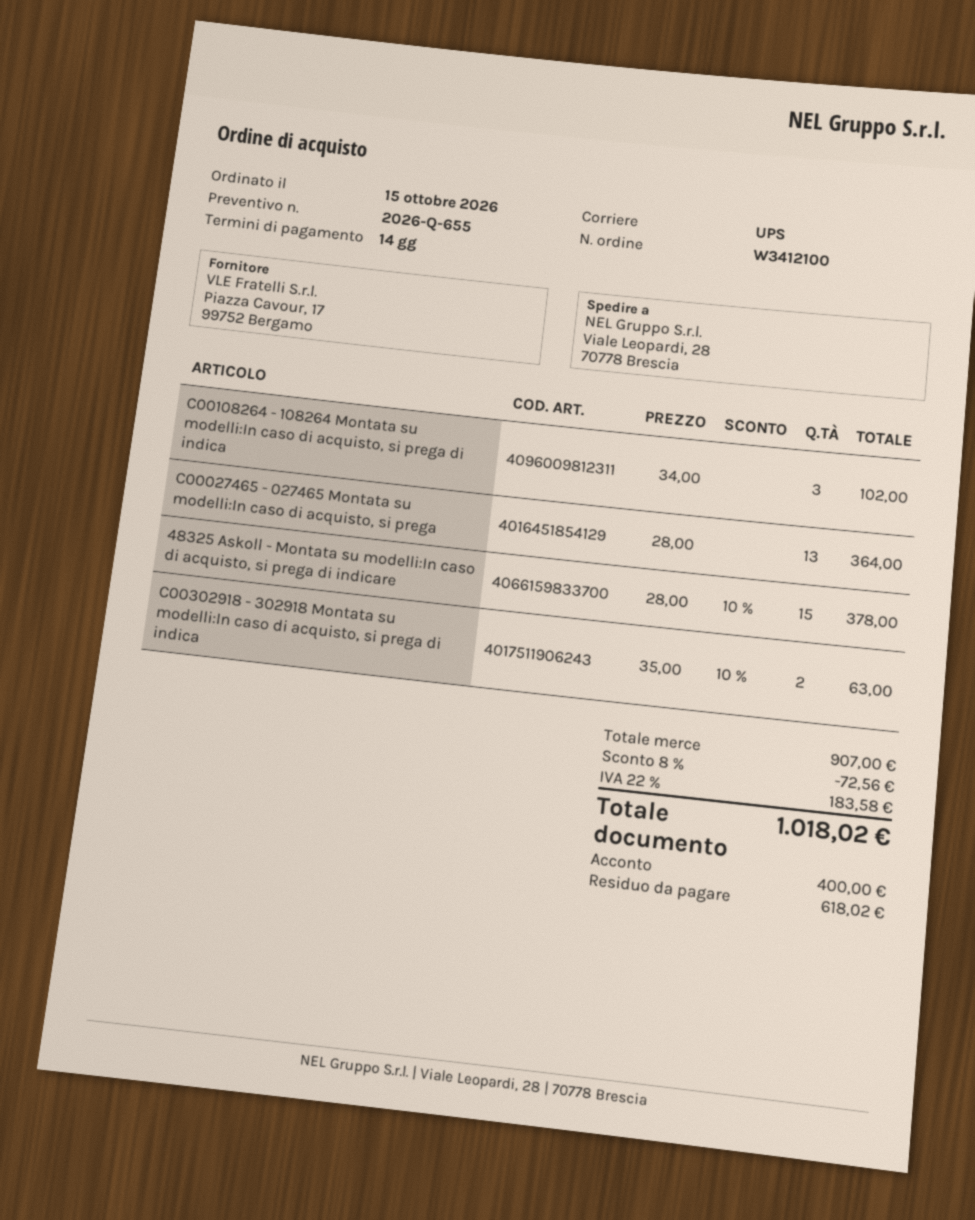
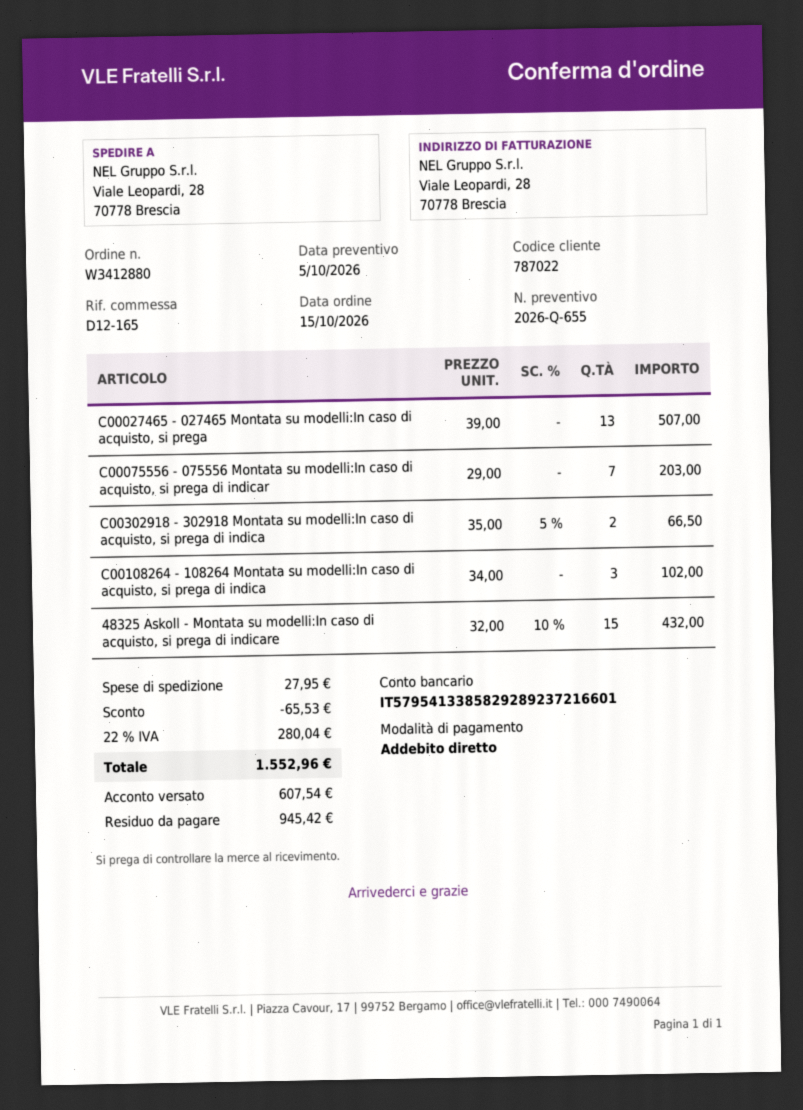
order number: W3412100 -> W3412880
C00027465 - 027465 Montata su modelli:In caso di acquisto, si prega: 13 x 28.00 = 364.00 -> 13 x 39.00 = 507.00
48325 Askoll - Montata su modelli:In caso di acquisto, si prega di indicare: 15 x 28.00 - 10% = 378.00 -> 15 x 32.00 - 10% = 432.00
C00302918 - 302918 Montata su modelli:In caso di acquisto, si prega di indica: 2 x 35.00 - 10% = 63.00 -> 2 x 35.00 - 5% = 66.50
C00075556 - 075556 Montata su modelli:In caso di acquisto, si prega di indicar: none -> 7 x 29.00 = 203.00
discount: 72.56 -> 65.53
shipping: none -> 27.95
tax: 22% = 183.58 -> 22% = 280.04
total: 1018.02 -> 1552.96
deposit: 400.00 -> 607.54
balance: 618.02 -> 945.42

